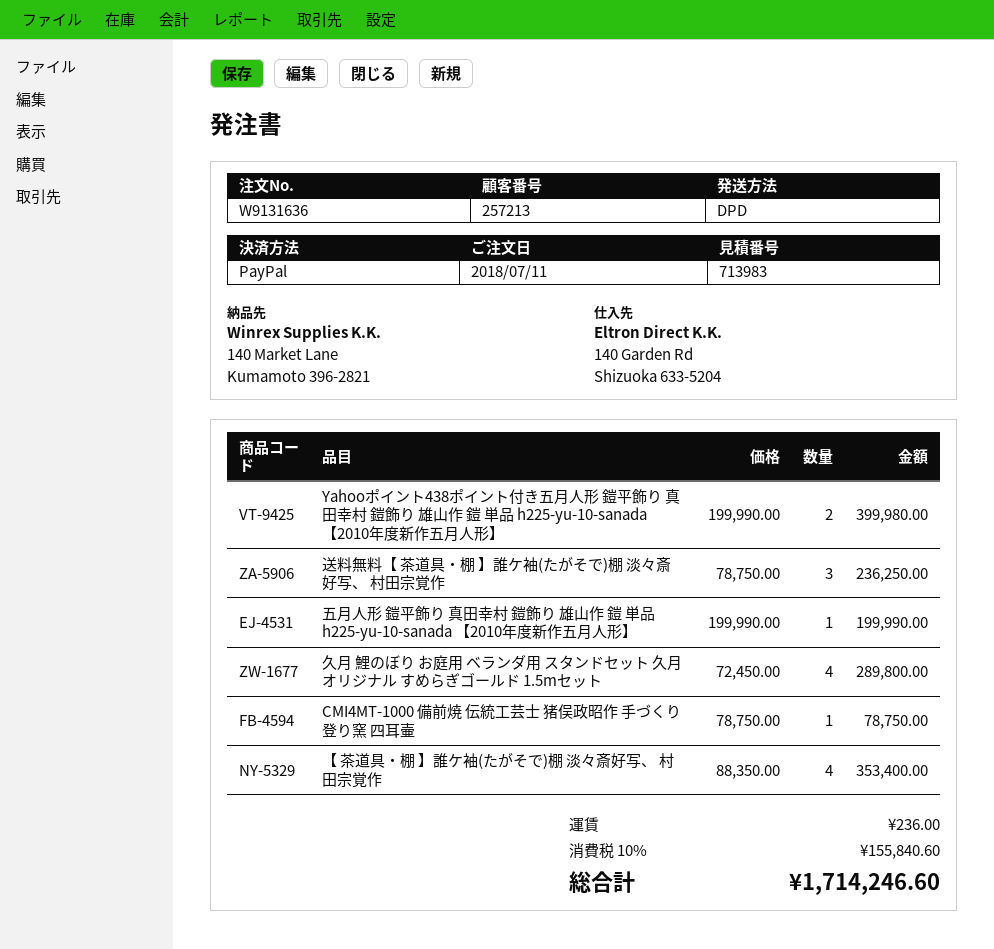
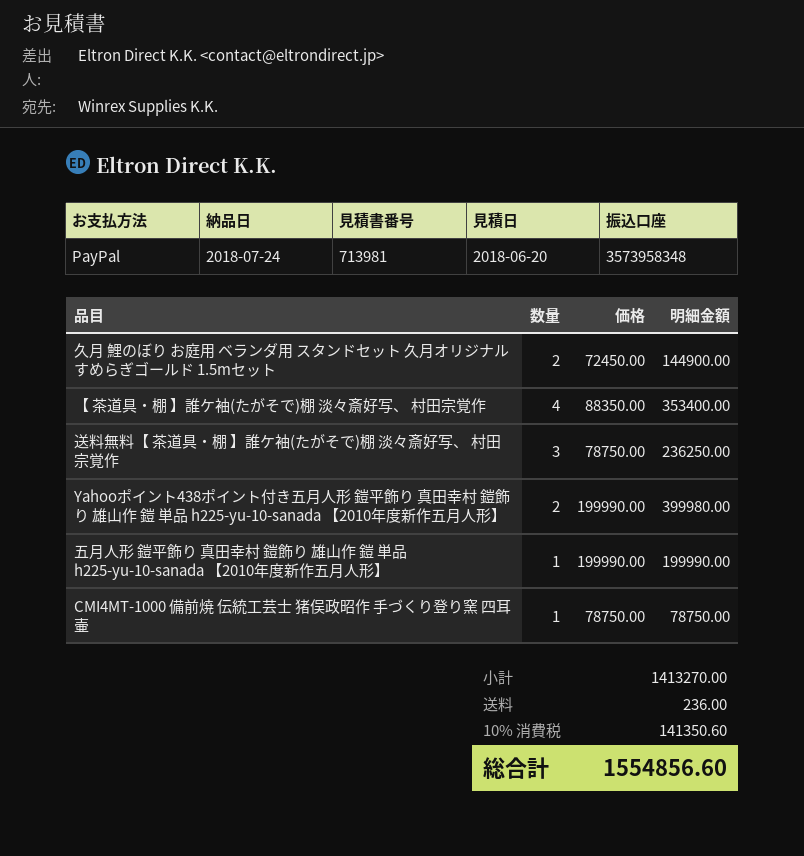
quote number: 713983 -> 713981
久月 鯉のぼり お庭用 ベランダ用 スタンドセット 久月オリジナル すめらぎゴールド 1.5mセット: 4 x 72450.00 = 289800.00 -> 2 x 72450.00 = 144900.00
tax: 10% = 155840.60 -> 10% = 141350.60
total: 1714246.60 -> 1554856.60

